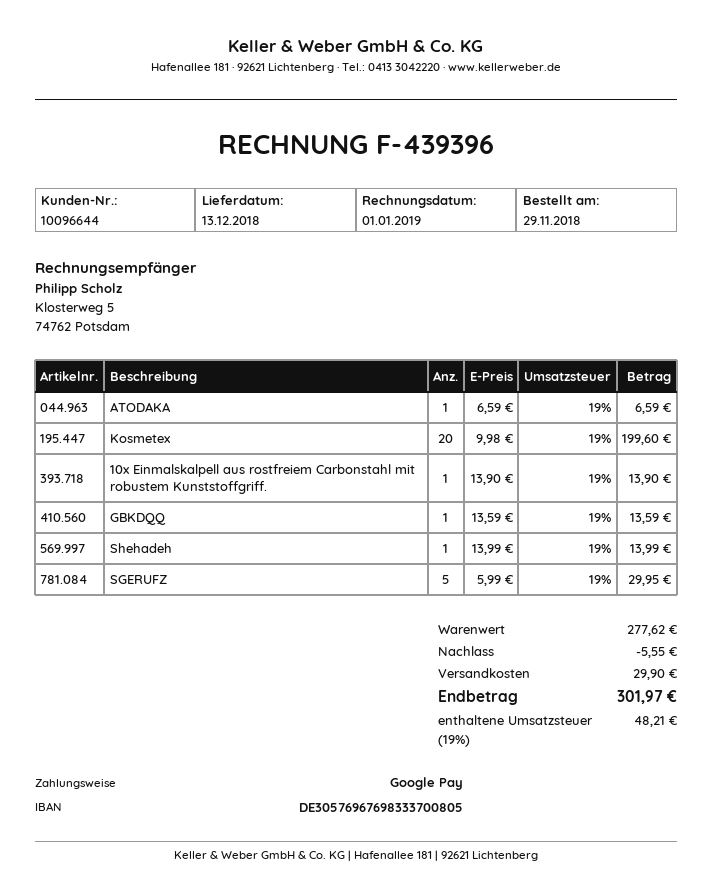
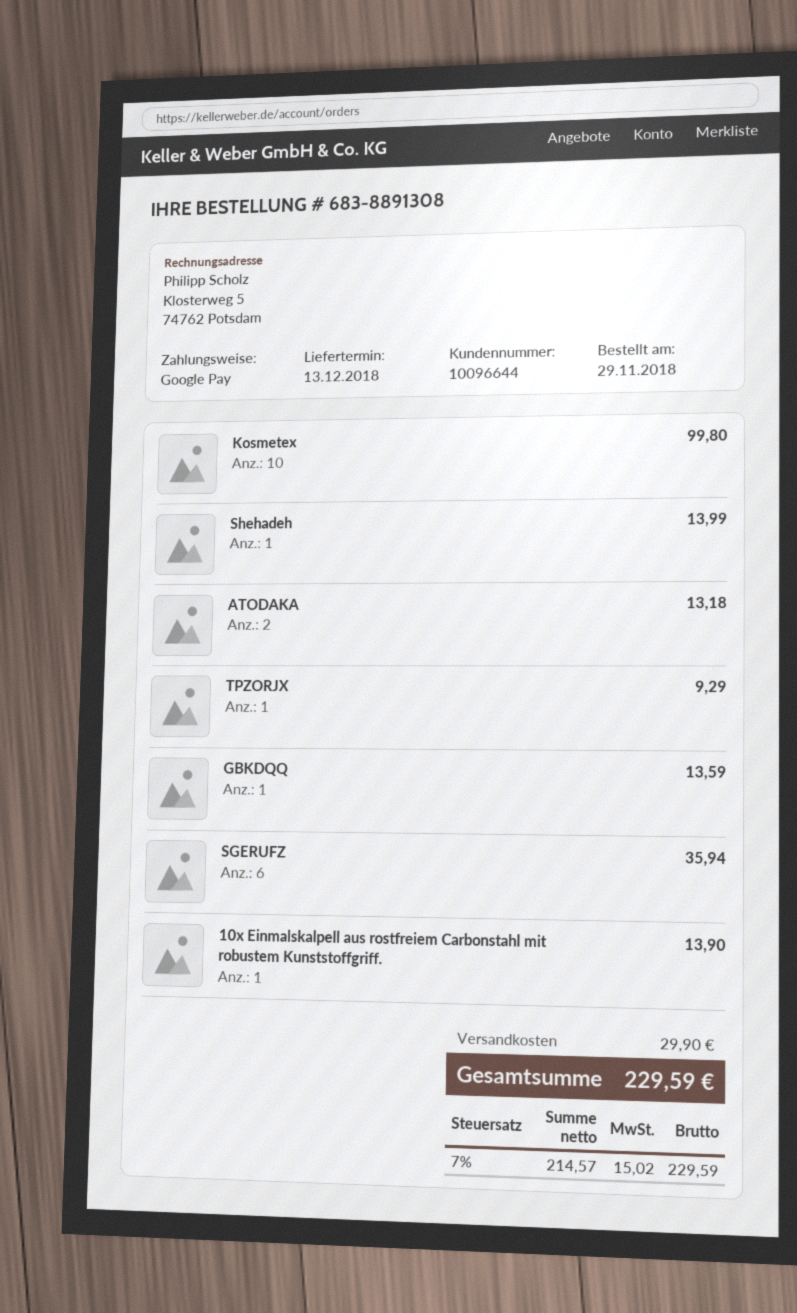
ATODAKA: 1 for 6.59 -> 2 for 13.18
Kosmetex: 20 for 199.60 -> 10 for 99.80
SGERUFZ: 5 for 29.95 -> 6 for 35.94
TPZORJX: none -> 1 for 9.29
discount: 5.55 -> none
tax: 19% = 48.21 -> 7% = 15.02
total: 301.97 -> 229.59

